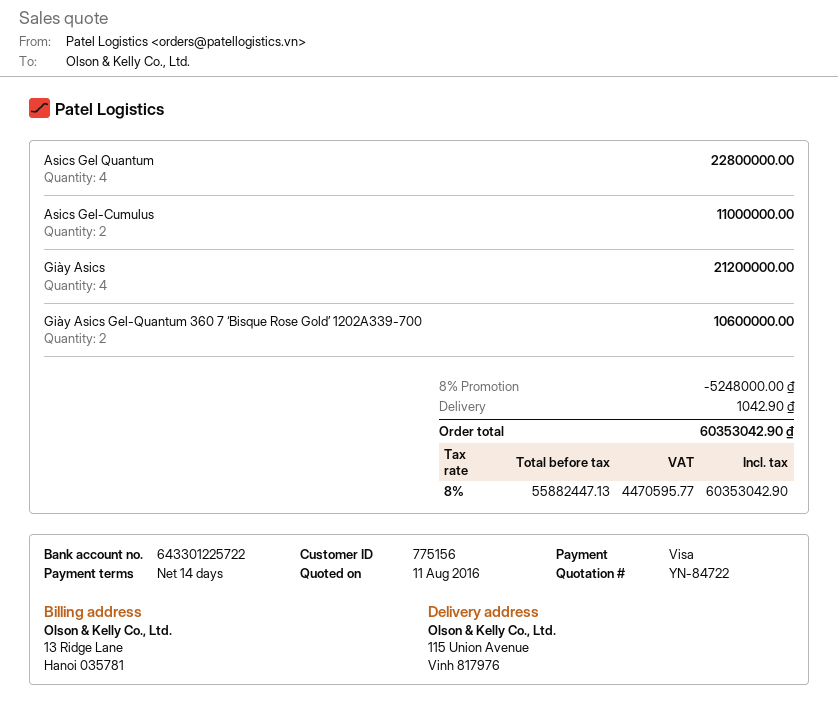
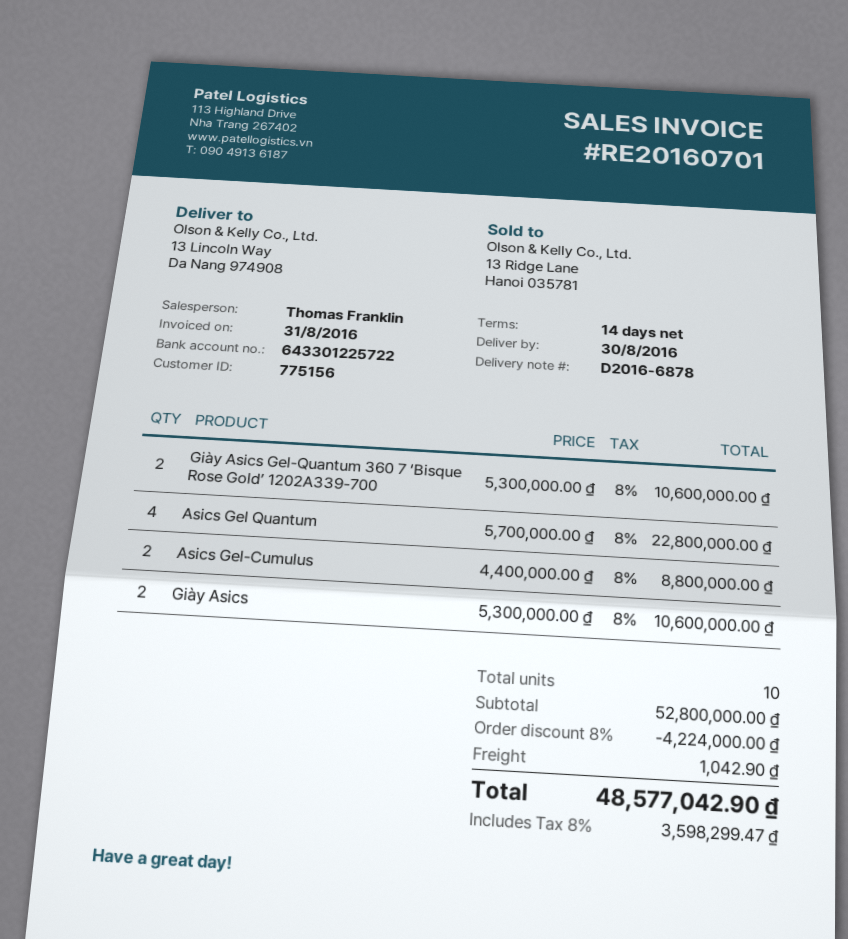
ship to: 115 Union Avenue, Vinh 817976 -> 13 Lincoln Way, Da Nang 974908
Asics Gel-Cumulus: 2 for 11000000.00 -> 2 for 8800000.00
Giày Asics: 4 for 21200000.00 -> 2 for 10600000.00
discount: 8% = 5248000.00 -> 8% = 4224000.00
tax: 8% = 4470595.77 -> 8% = 3598299.47
total: 60353042.90 -> 48577042.90

